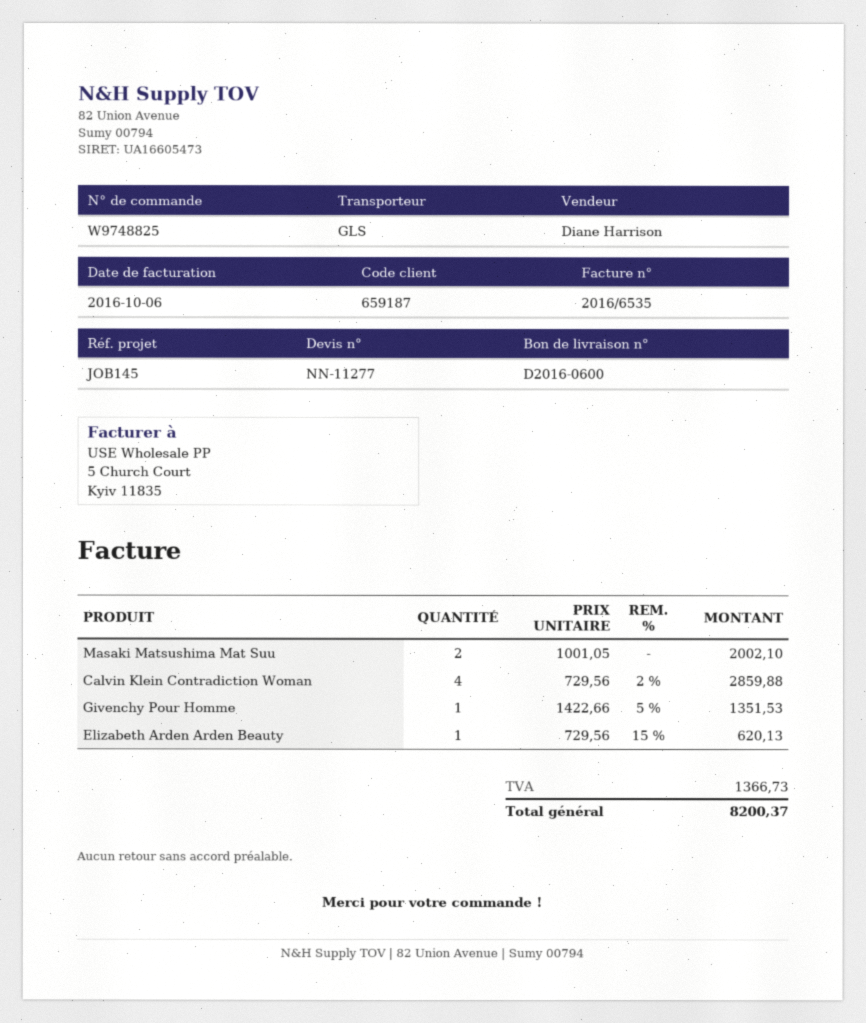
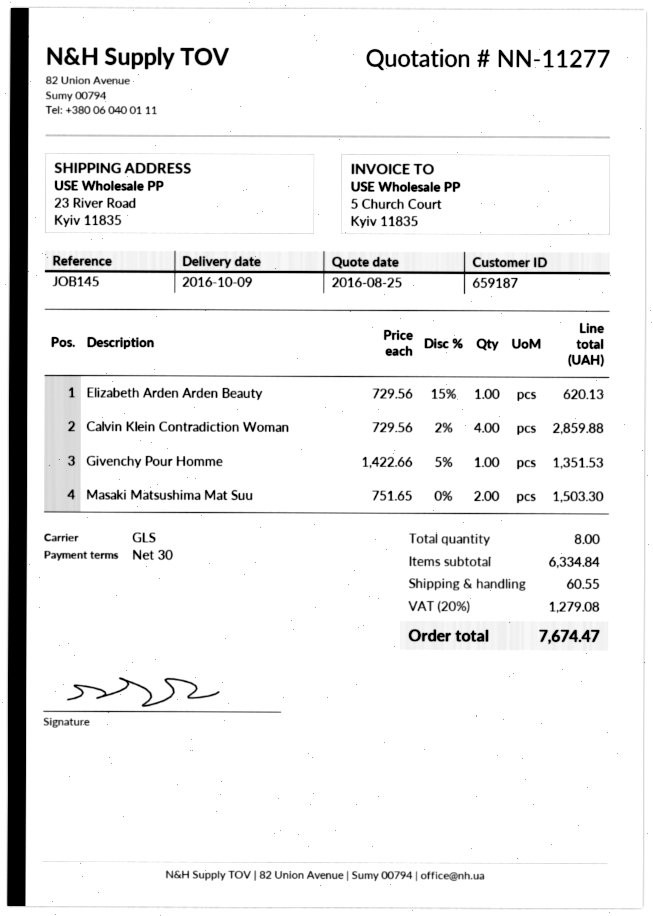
Masaki Matsushima Mat Suu: 2 x 1001.05 = 2002.10 -> 2 x 751.65 = 1503.30
shipping: none -> 60.55
tax: 1366.73 -> 1279.08
total: 8200.37 -> 7674.47

